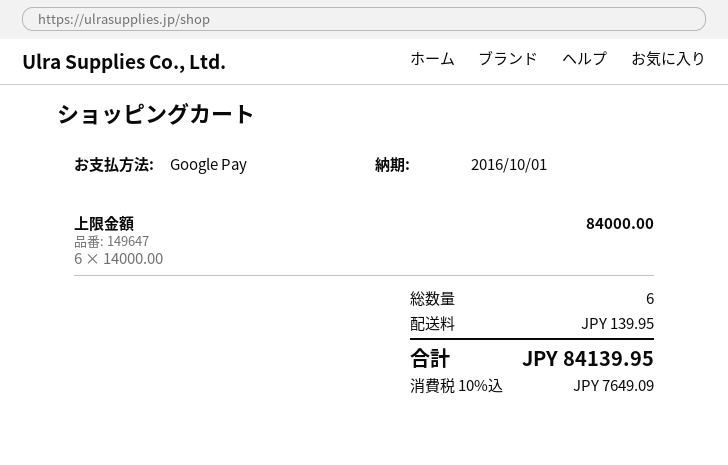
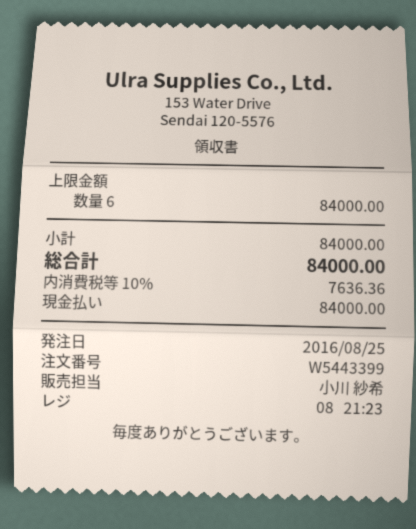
payment method: Google Pay -> cash
shipping: 139.95 -> none
tax: 10% = 7649.09 -> 10% = 7636.36
total: 84139.95 -> 84000.00

